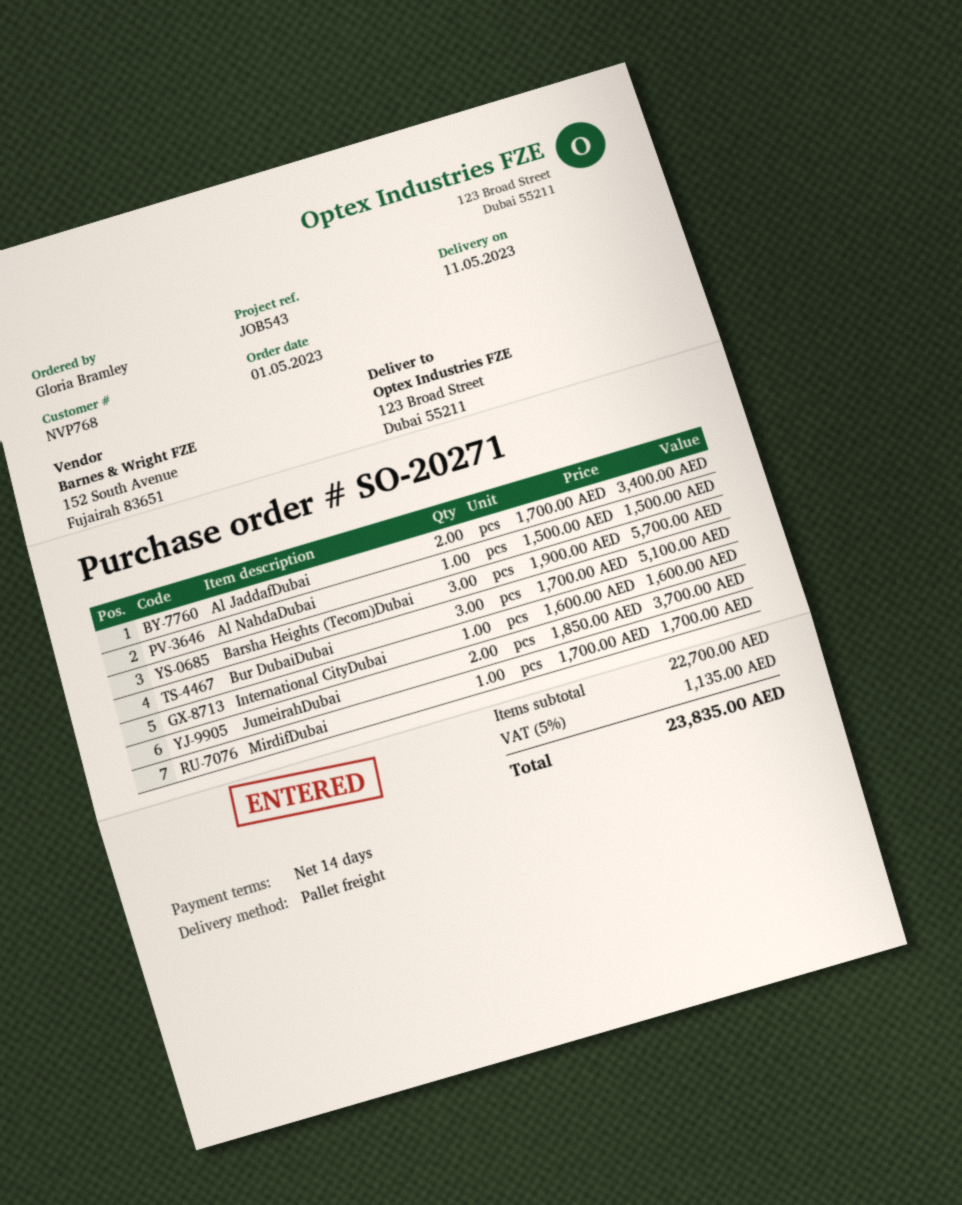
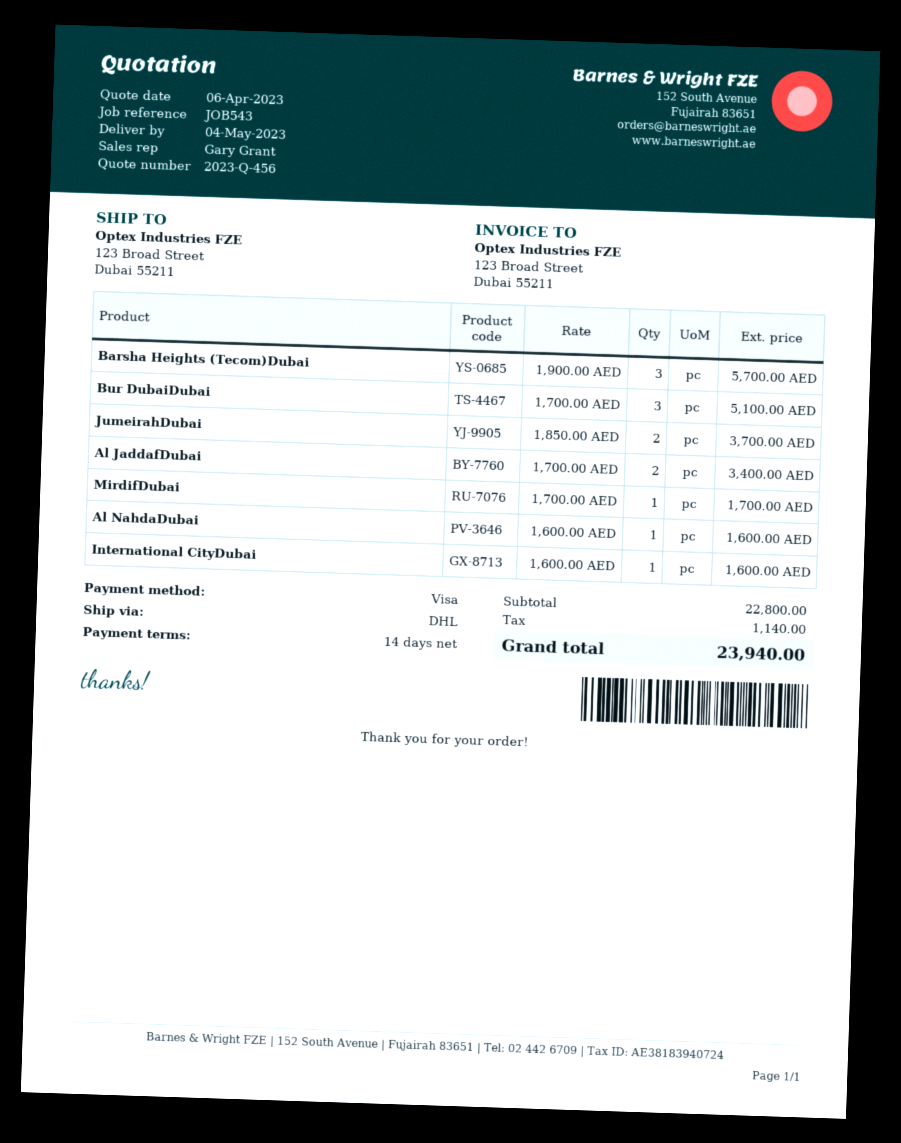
delivery date: 2023-05-11 -> 2023-05-04
shipping method: pallet freight -> DHL
Al NahdaDubai: 1 x 1500.00 = 1500.00 -> 1 x 1600.00 = 1600.00
subtotal: 22700.00 -> 22800.00
tax: 1135.00 -> 1140.00
total: 23835.00 -> 23940.00

